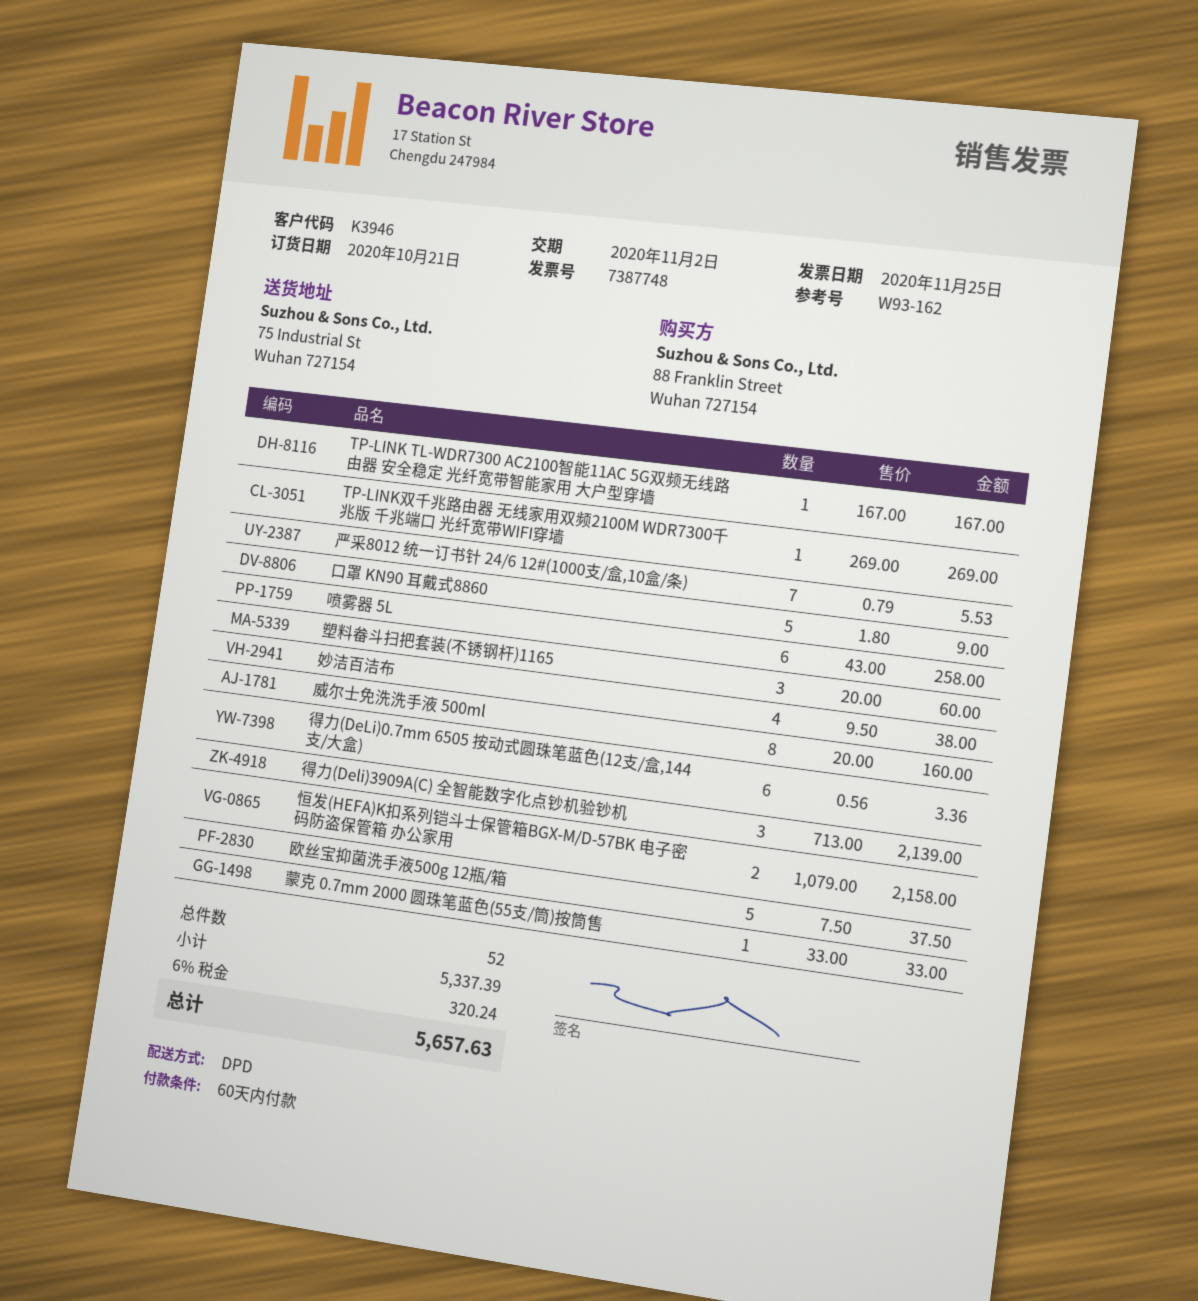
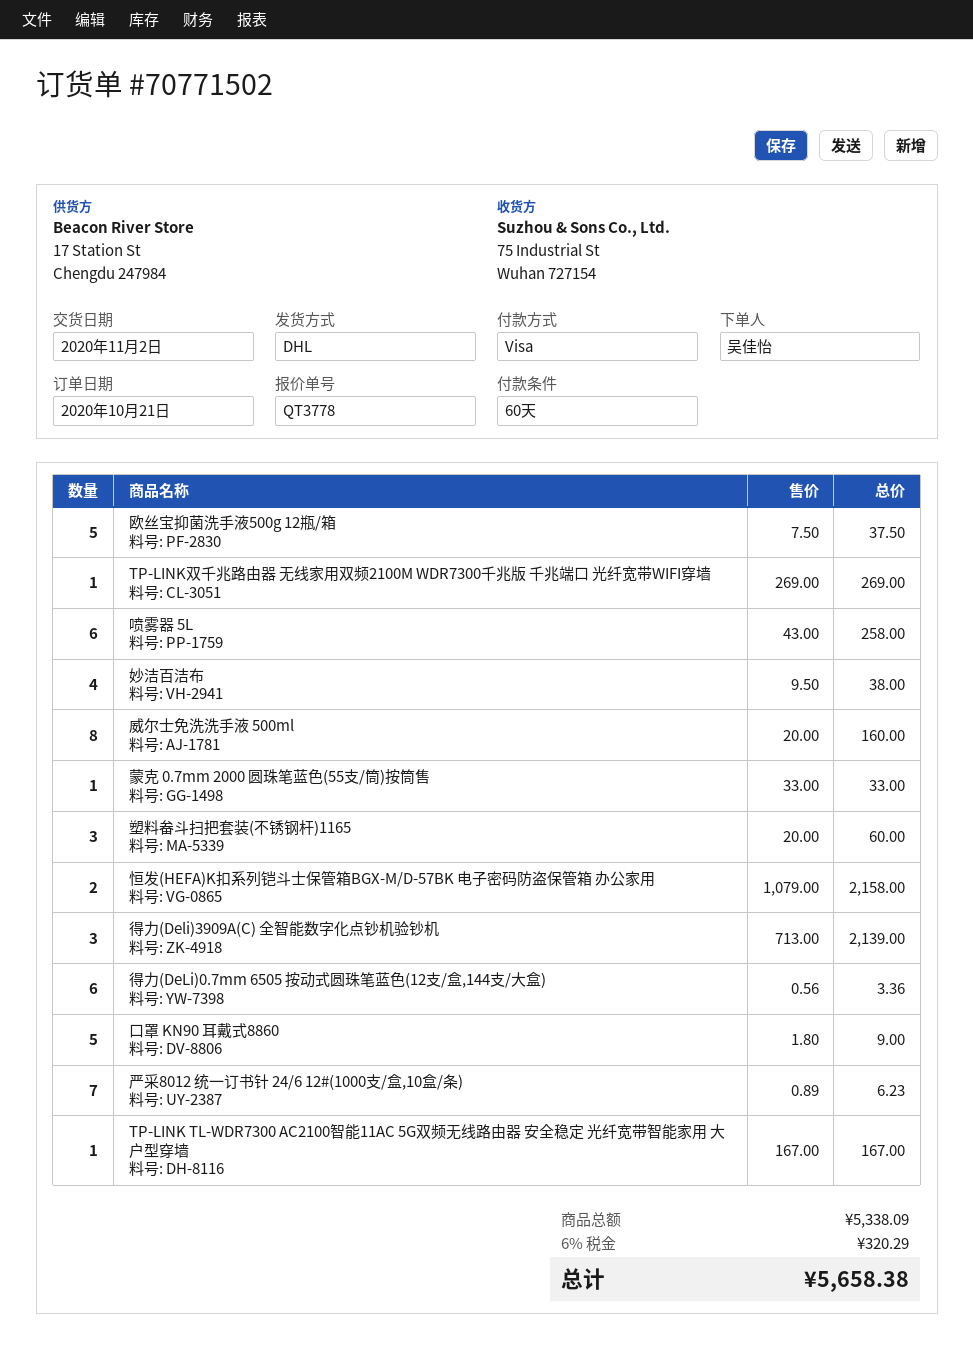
shipping method: DPD -> DHL
严采8012 统一订书针 24/6 12#(1000支/盒,10盒/条): 7 x 0.79 = 5.53 -> 7 x 0.89 = 6.23
subtotal: 5337.39 -> 5338.09
tax: 6% = 320.24 -> 6% = 320.29
total: 5657.63 -> 5658.38

